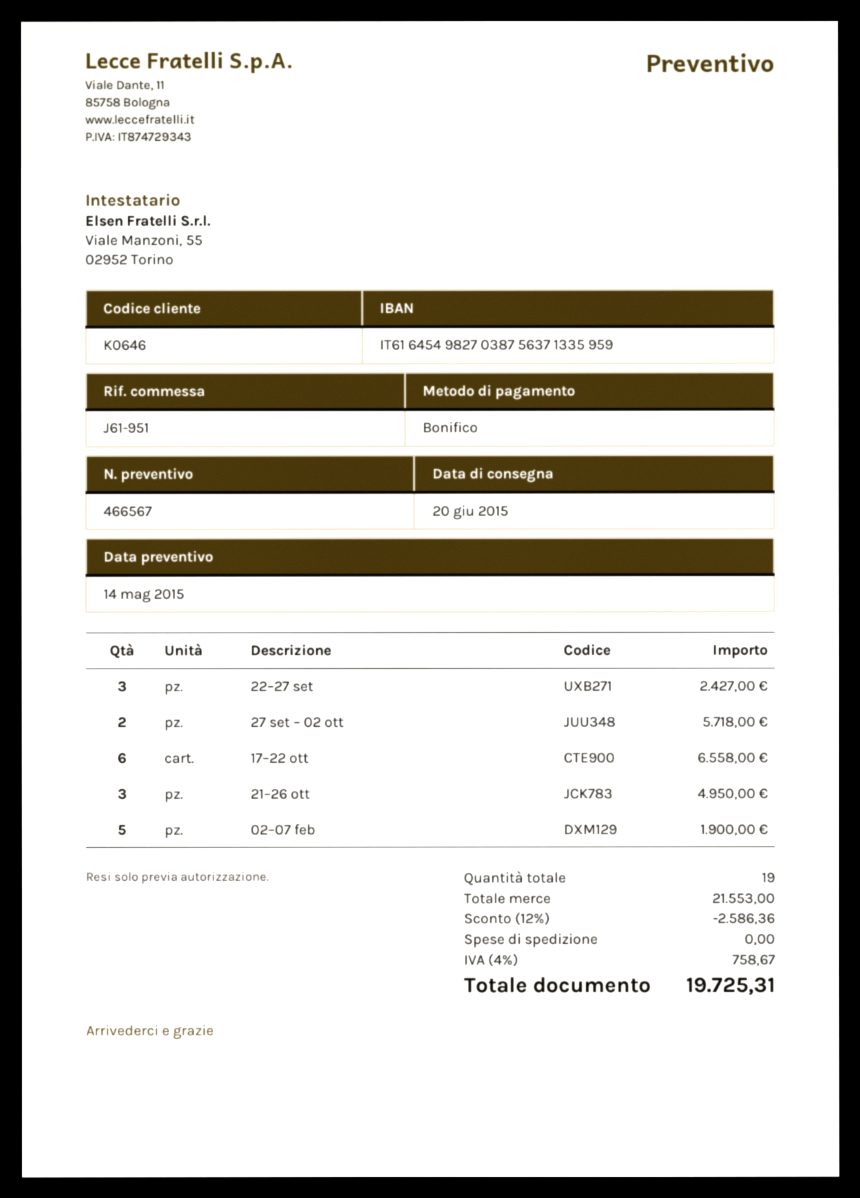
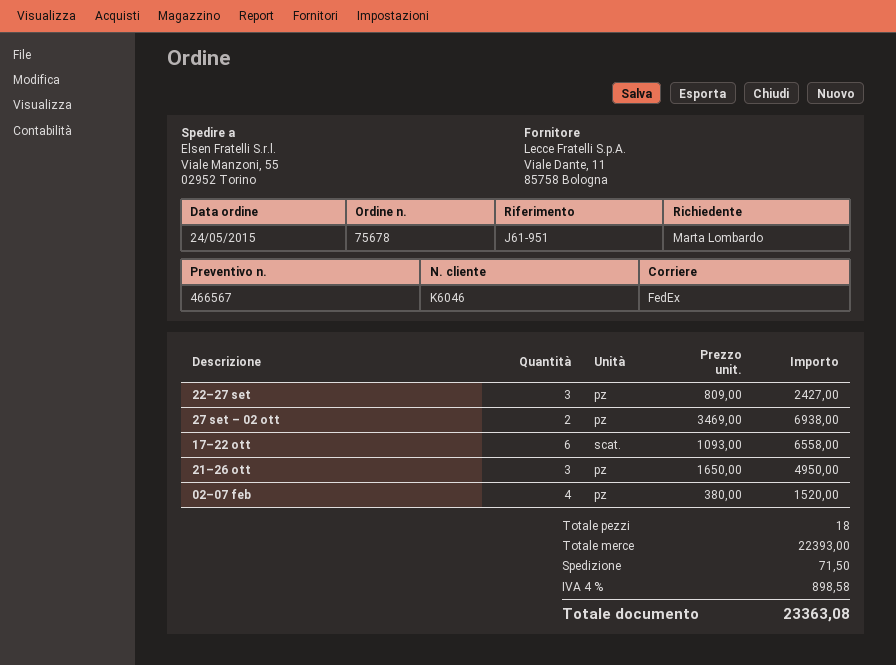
customer number: K0646 -> K6046
27 set – 02 ott: 2 for 5718.00 -> 2 for 6938.00
02–07 feb: 5 for 1900.00 -> 4 for 1520.00
total quantity: 19 -> 18
subtotal: 21553.00 -> 22393.00
discount: 12% = 2586.36 -> none
shipping: 0.00 -> 71.50
tax: 4% = 758.67 -> 4% = 898.58
total: 19725.31 -> 23363.08

